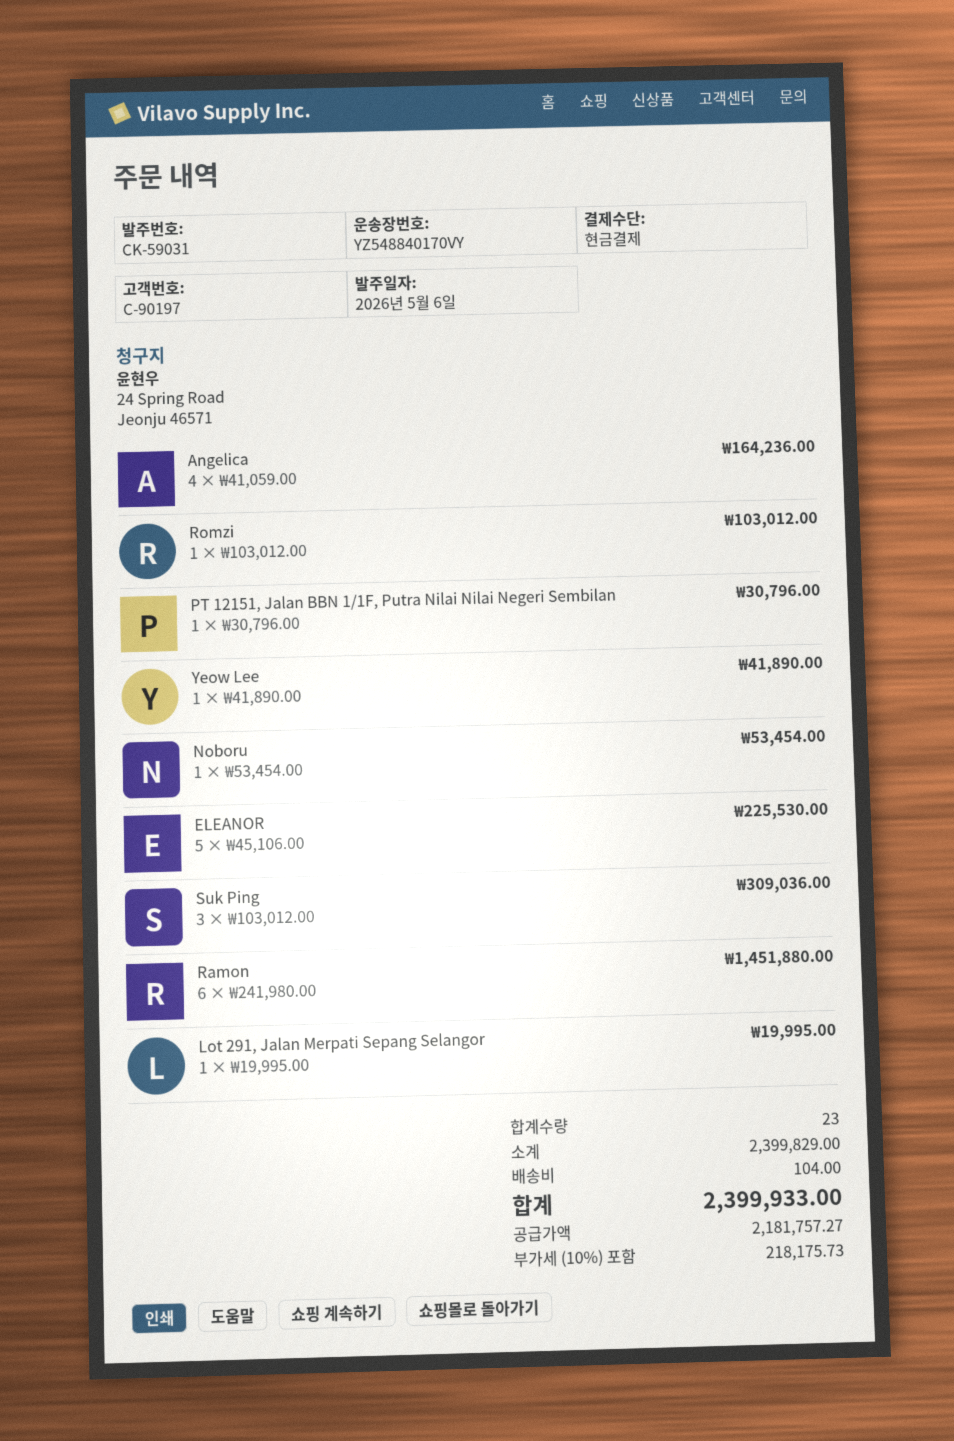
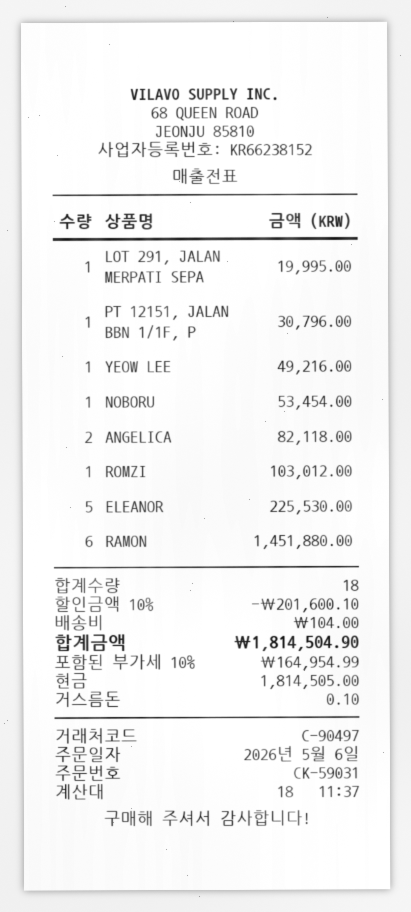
customer number: C-90197 -> C-90497
Angelica: 4 for 164236.00 -> 2 for 82118.00
Yeow Lee: 1 for 41890.00 -> 1 for 49216.00
Suk Ping: 3 for 309036.00 -> none
total quantity: 23 -> 18
discount: none -> 10% = 201600.10
tax: 10% = 218175.73 -> 10% = 164954.99
total: 2399933.00 -> 1814504.90

